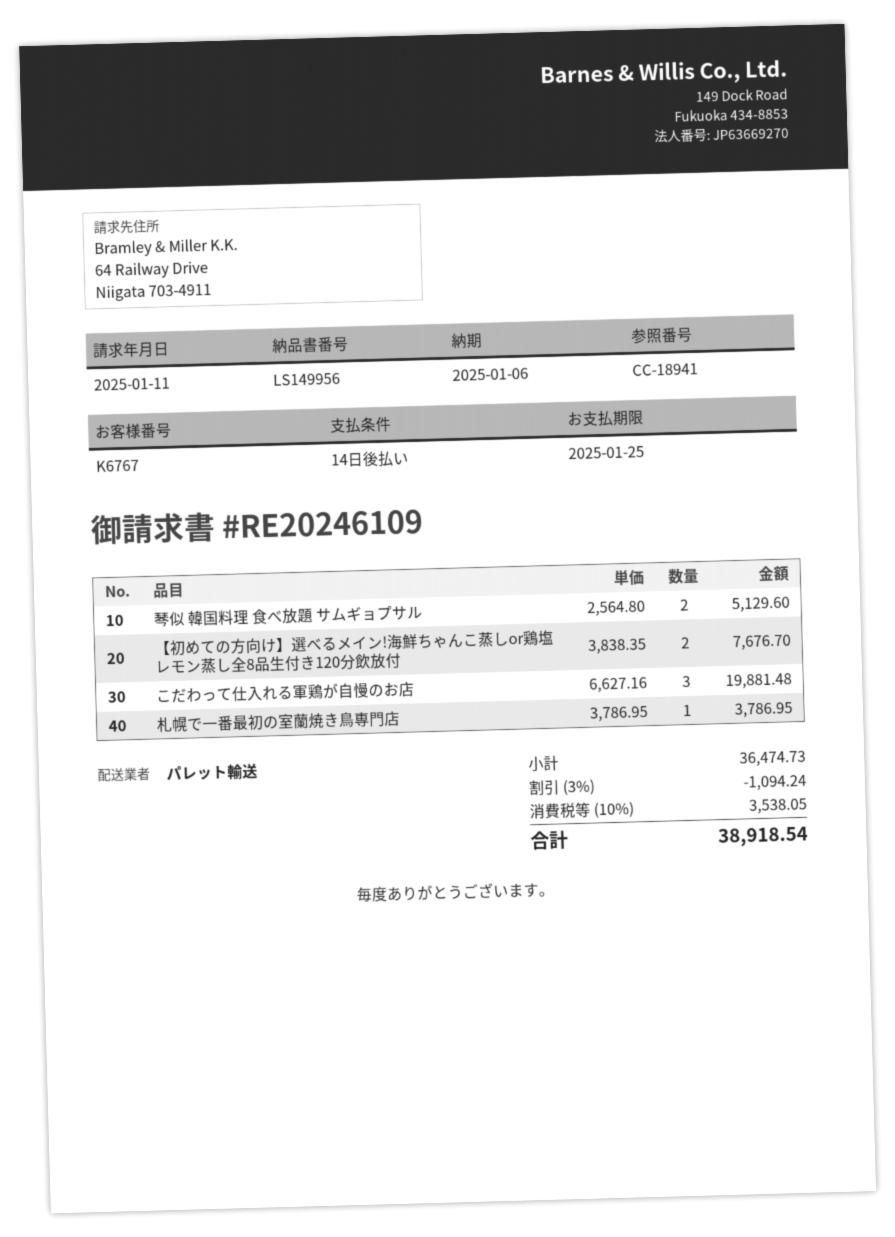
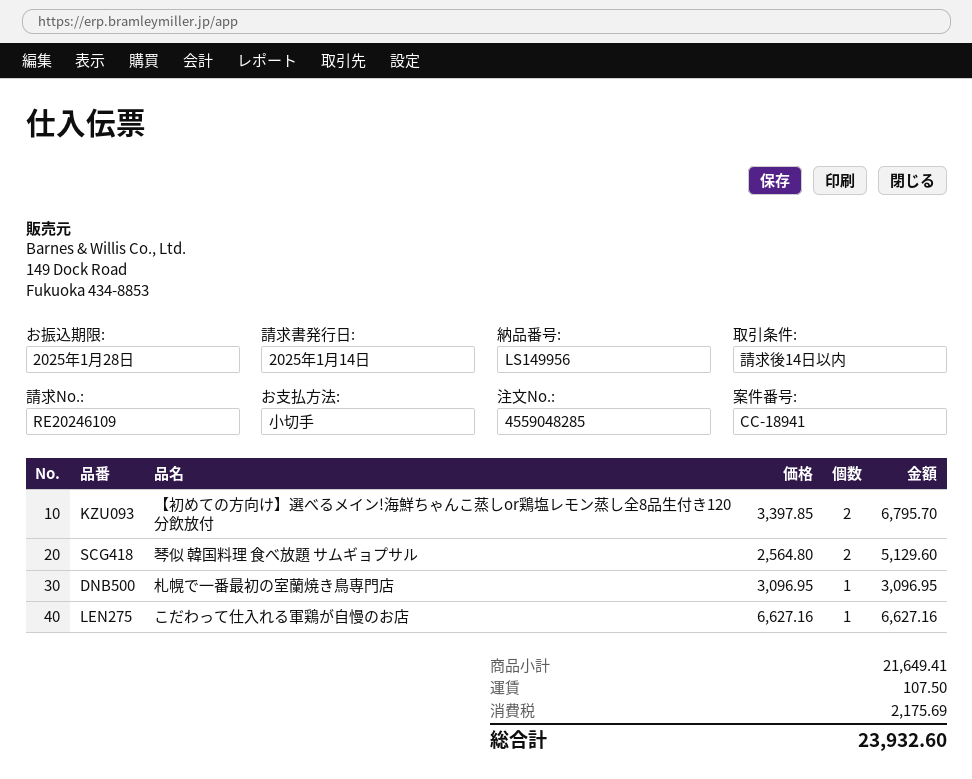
invoice date: 2025-01-11 -> 2025-01-14
due date: 2025-01-25 -> 2025-01-28
【初めての方向け】選べるメイン!海鮮ちゃんこ蒸しor鶏塩レモン蒸し全8品生付き120分飲放付: 2 x 3838.35 = 7676.70 -> 2 x 3397.85 = 6795.70
こだわって仕入れる軍鶏が自慢のお店: 3 x 6627.16 = 19881.48 -> 1 x 6627.16 = 6627.16
札幌で一番最初の室蘭焼き鳥専門店: 1 x 3786.95 = 3786.95 -> 1 x 3096.95 = 3096.95
subtotal: 36474.73 -> 21649.41
discount: 3% = 1094.24 -> none
shipping: none -> 107.50
tax: 3538.05 -> 2175.69
total: 38918.54 -> 23932.60

